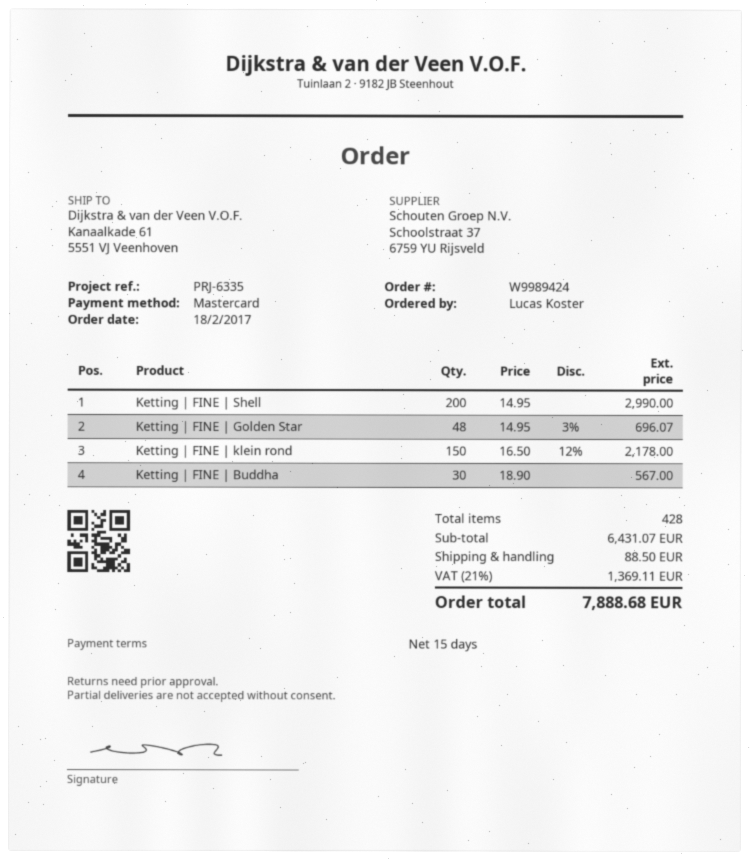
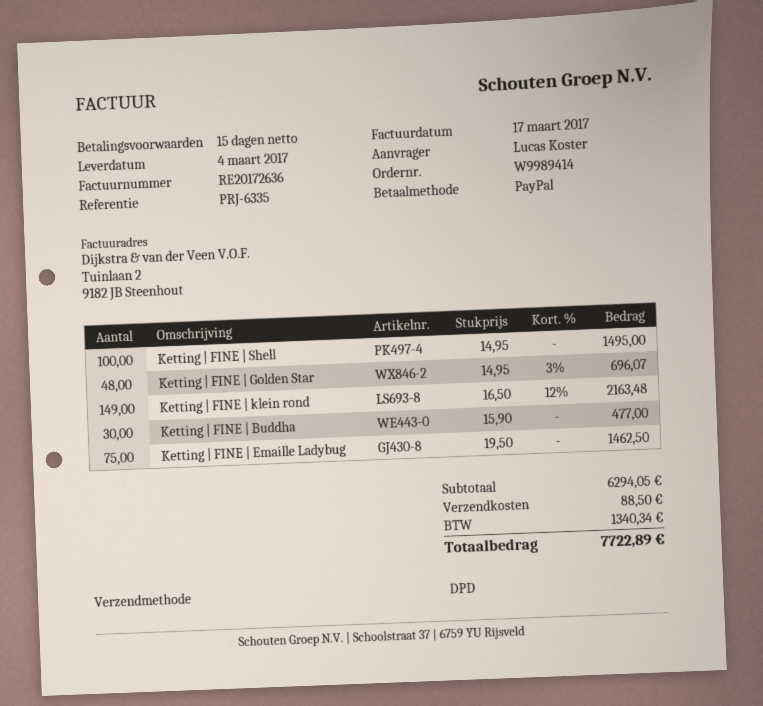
order number: W9989424 -> W9989414
payment method: Mastercard -> PayPal
Ketting | FINE | Shell: 200 x 14.95 = 2990.00 -> 100 x 14.95 = 1495.00
Ketting | FINE | klein rond: 150 x 16.50 - 12% = 2178.00 -> 149 x 16.50 - 12% = 2163.48
Ketting | FINE | Buddha: 30 x 18.90 = 567.00 -> 30 x 15.90 = 477.00
Ketting | FINE | Emaille Ladybug: none -> 75 x 19.50 = 1462.50
subtotal: 6431.07 -> 6294.05
tax: 1369.11 -> 1340.34
total: 7888.68 -> 7722.89

